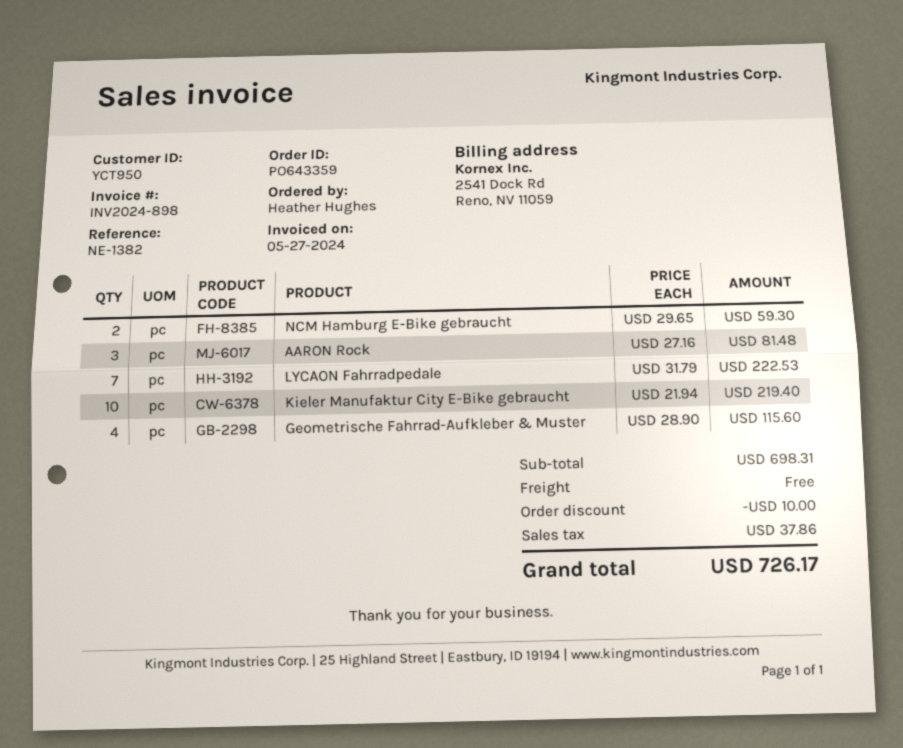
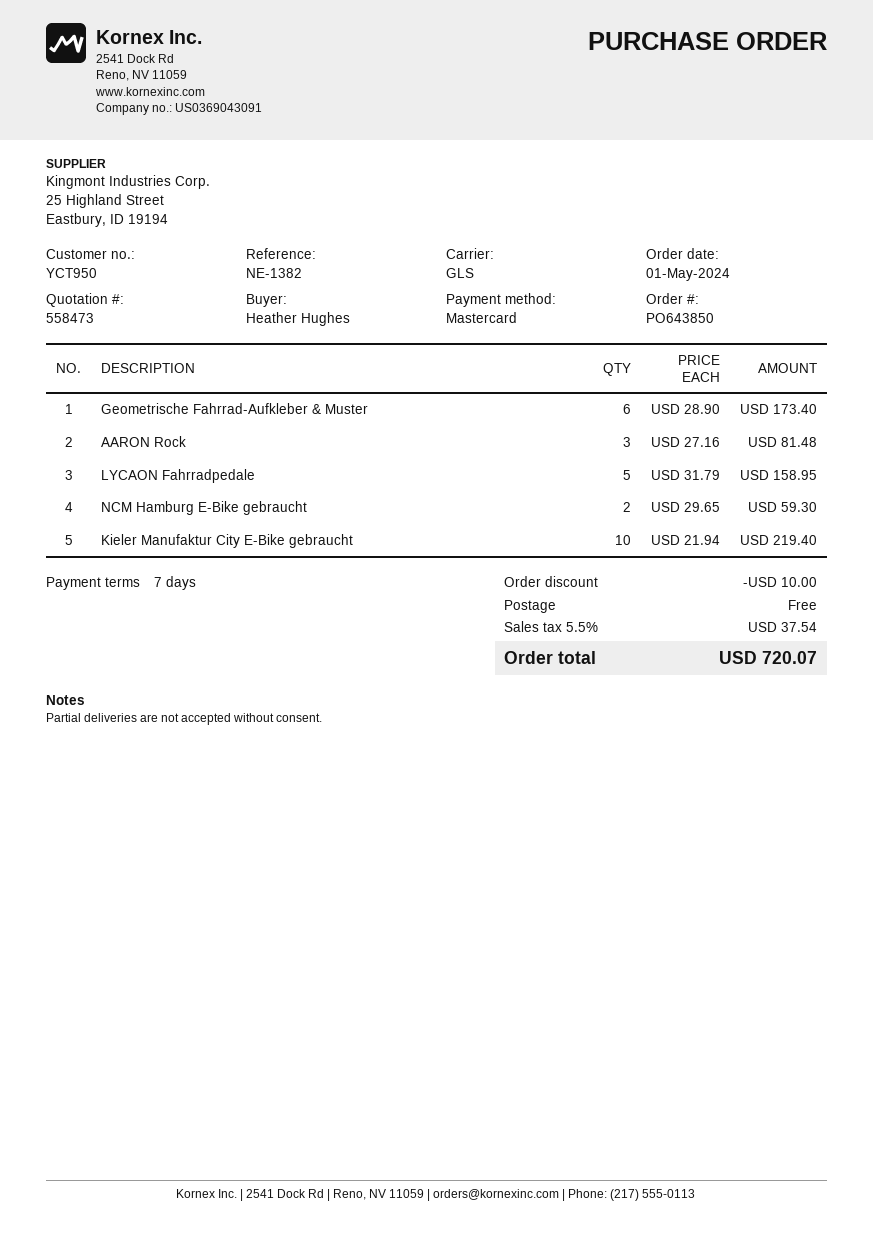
order number: PO643359 -> PO643850
LYCAON Fahrradpedale: 7 x 31.79 = 222.53 -> 5 x 31.79 = 158.95
Geometrische Fahrrad-Aufkleber & Muster: 4 x 28.90 = 115.60 -> 6 x 28.90 = 173.40
tax: 37.86 -> 37.54
total: 726.17 -> 720.07

